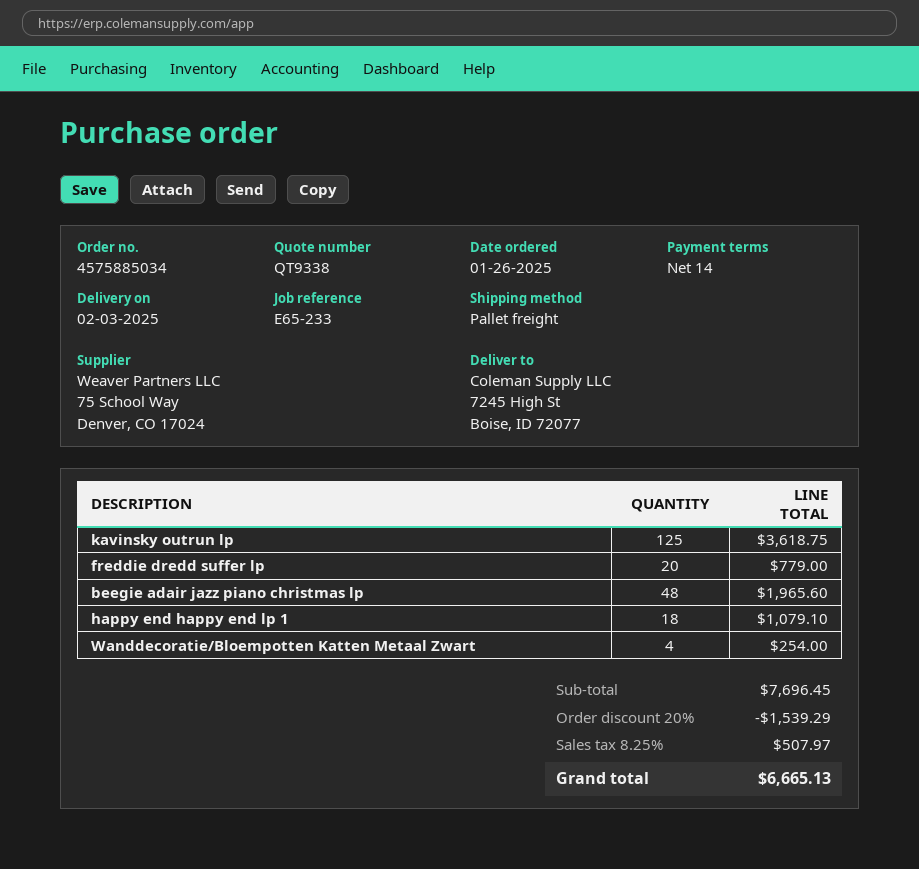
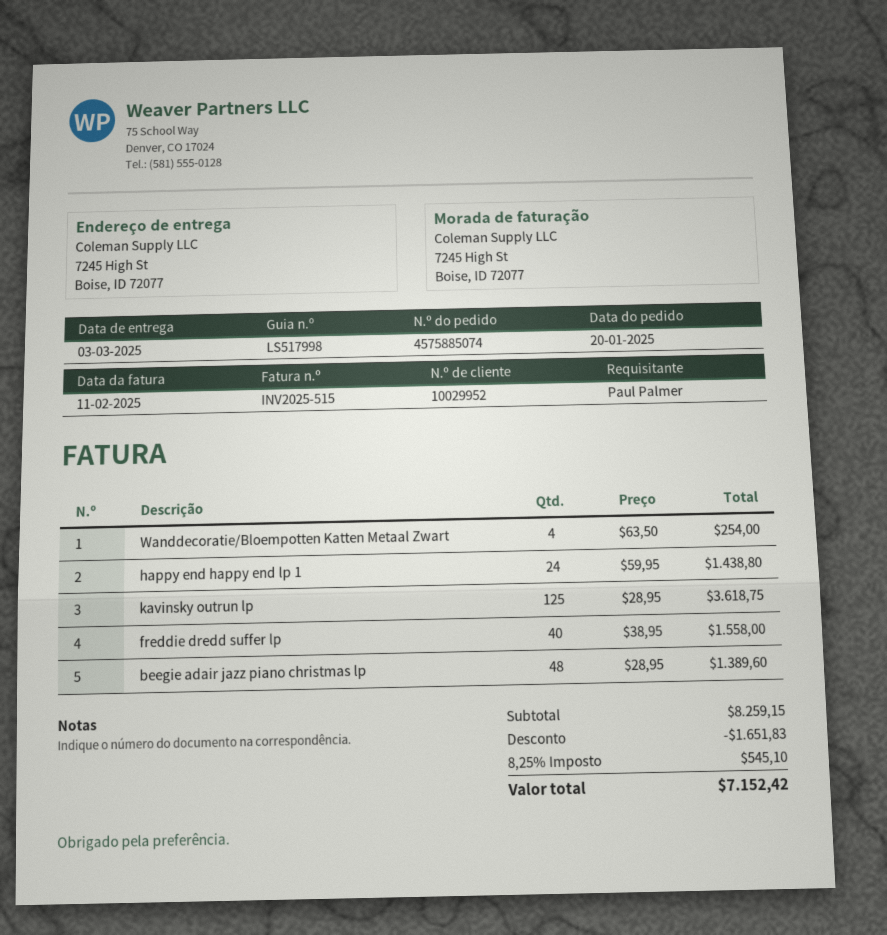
order number: 4575885034 -> 4575885074
order date: 2025-01-26 -> 2025-01-20
delivery date: 2025-02-03 -> 2025-03-03
freddie dredd suffer lp: 20 for 779.00 -> 40 for 1558.00
beegie adair jazz piano christmas lp: 48 for 1965.60 -> 48 for 1389.60
happy end happy end lp 1: 18 for 1079.10 -> 24 for 1438.80
subtotal: 7696.45 -> 8259.15
discount: 1539.29 -> 1651.83
tax: 8.25% = 507.97 -> 8.25% = 545.10
total: 6665.13 -> 7152.42

